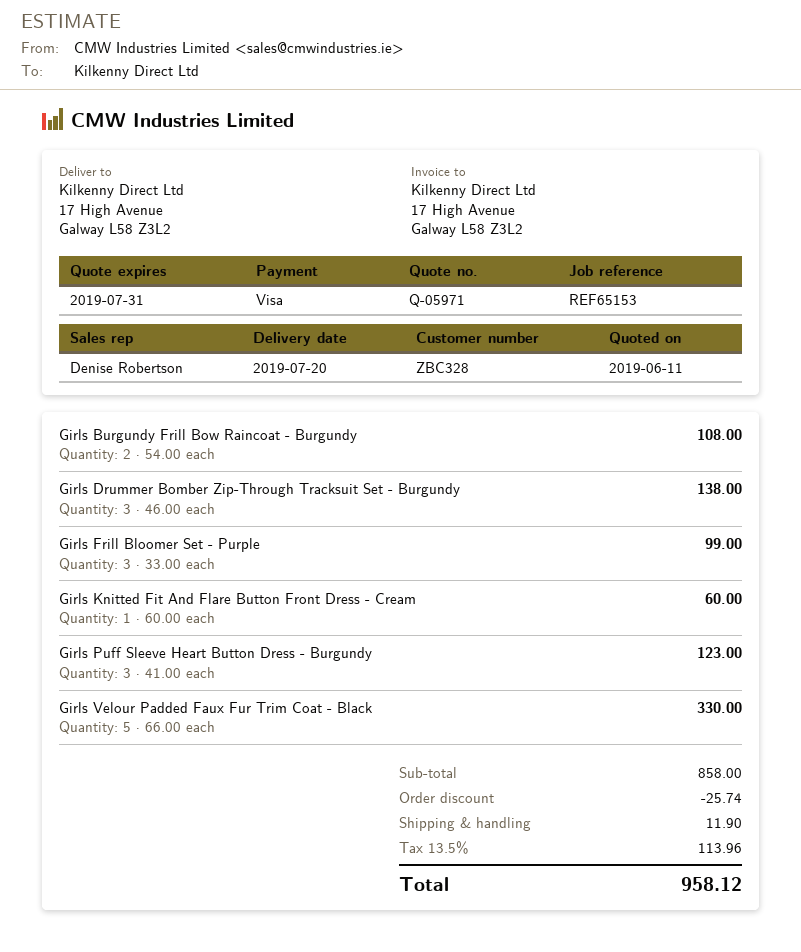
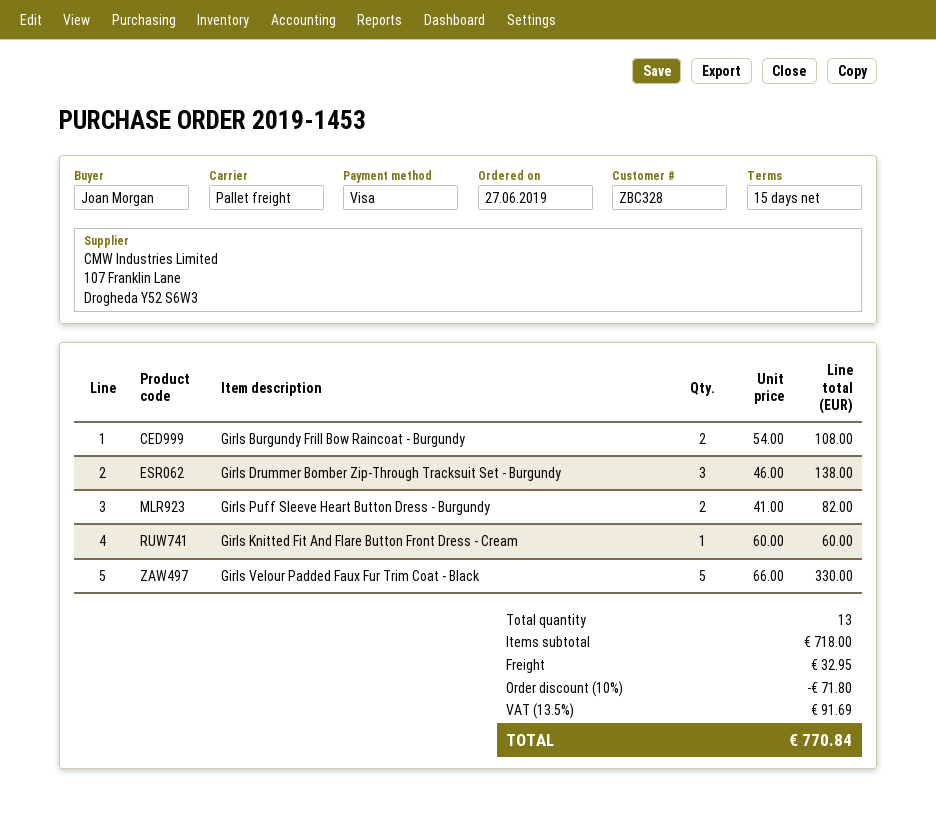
Girls Frill Bloomer Set - Purple: 3 x 33.00 = 99.00 -> none
Girls Puff Sleeve Heart Button Dress - Burgundy: 3 x 41.00 = 123.00 -> 2 x 41.00 = 82.00
subtotal: 858.00 -> 718.00
discount: 25.74 -> 71.80
shipping: 11.90 -> 32.95
tax: 13.5% = 113.96 -> 13.5% = 91.69
total: 958.12 -> 770.84

